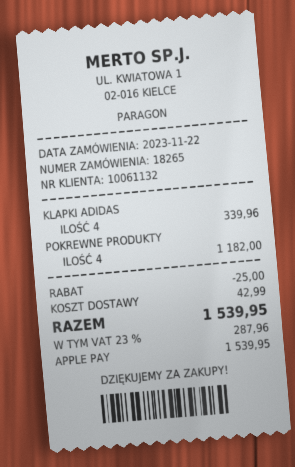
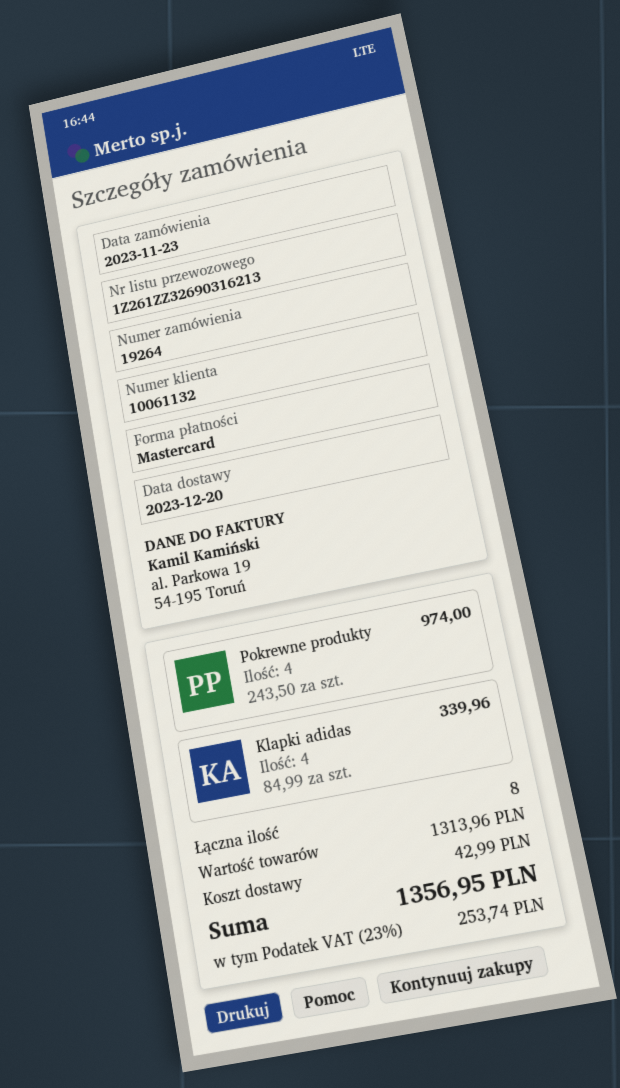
order number: 18265 -> 19264
order date: 2023-11-22 -> 2023-11-23
payment method: Apple Pay -> Mastercard
POKREWNE PRODUKTY: 4 for 1182.00 -> 4 for 974.00
discount: 25.00 -> none
tax: 23% = 287.96 -> 23% = 253.74
total: 1539.95 -> 1356.95

